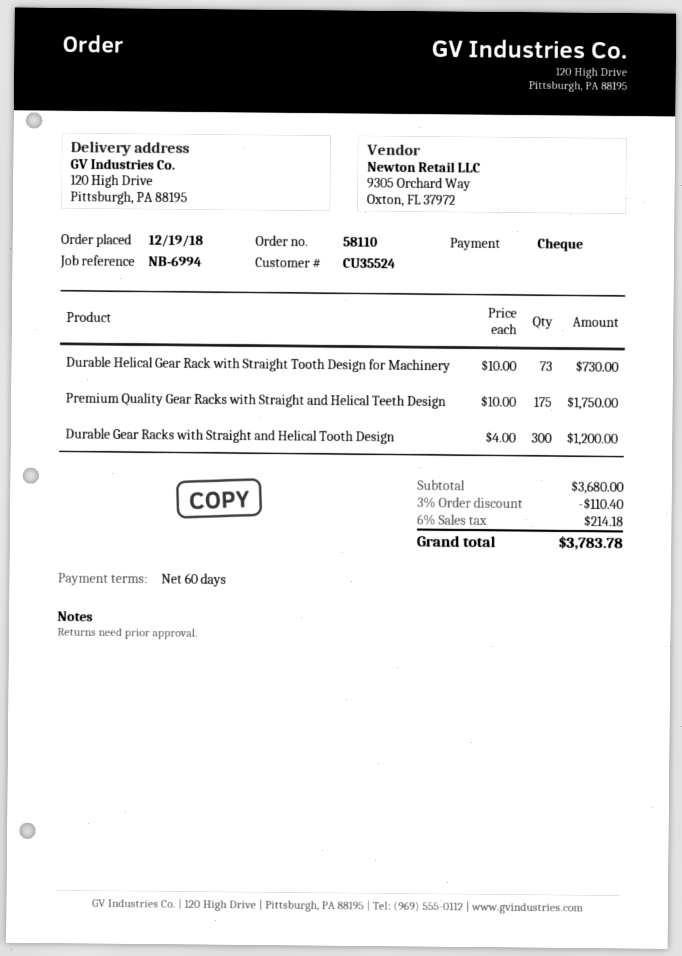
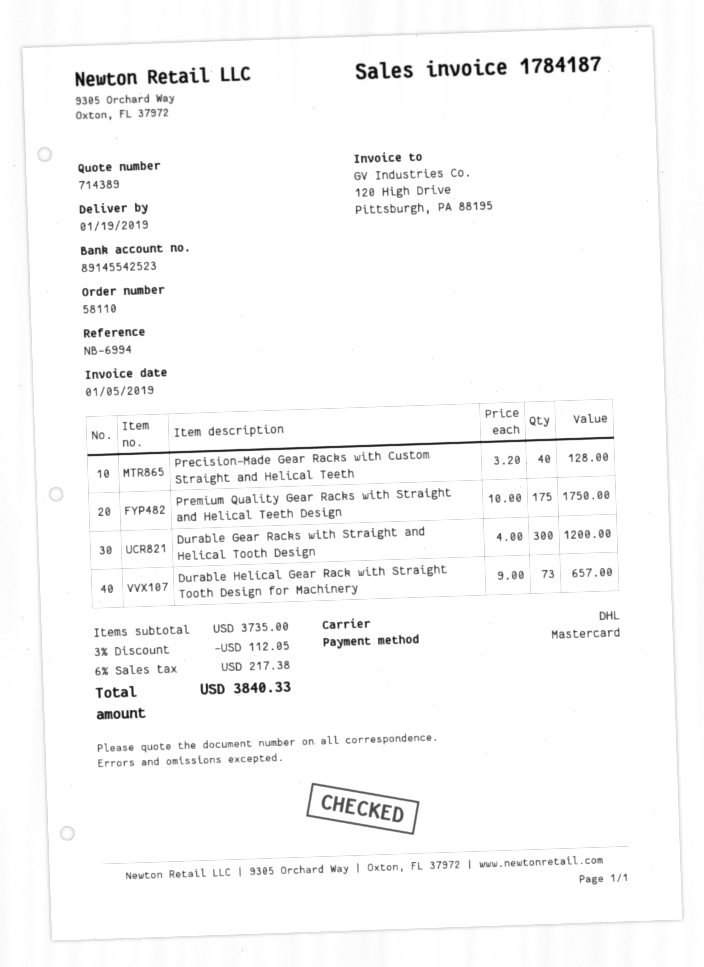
payment method: cheque -> Mastercard
Durable Helical Gear Rack with Straight Tooth Design for Machinery: 73 x 10.00 = 730.00 -> 73 x 9.00 = 657.00
Precision-Made Gear Racks with Custom Straight and Helical Teeth: none -> 40 x 3.20 = 128.00
subtotal: 3680.00 -> 3735.00
discount: 3% = 110.40 -> 3% = 112.05
tax: 6% = 214.18 -> 6% = 217.38
total: 3783.78 -> 3840.33

